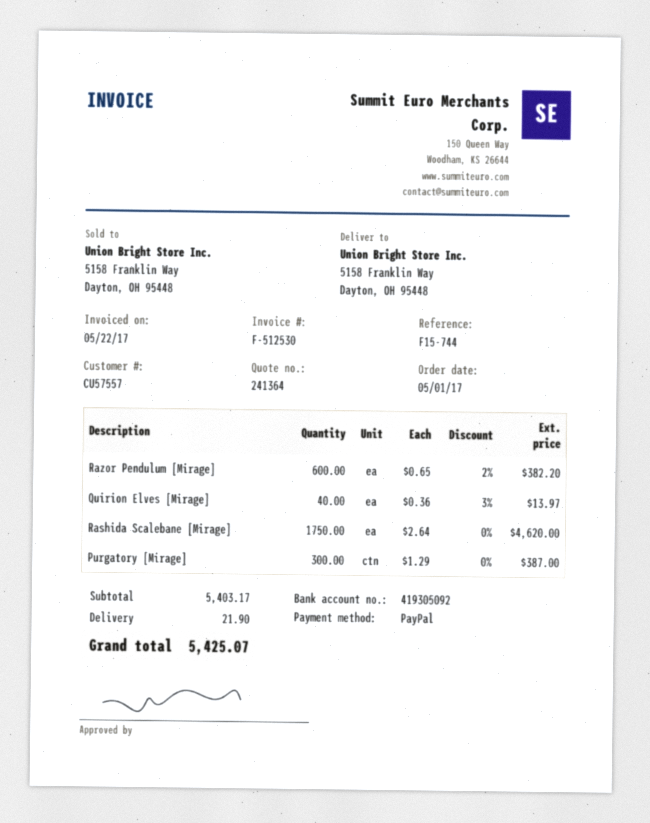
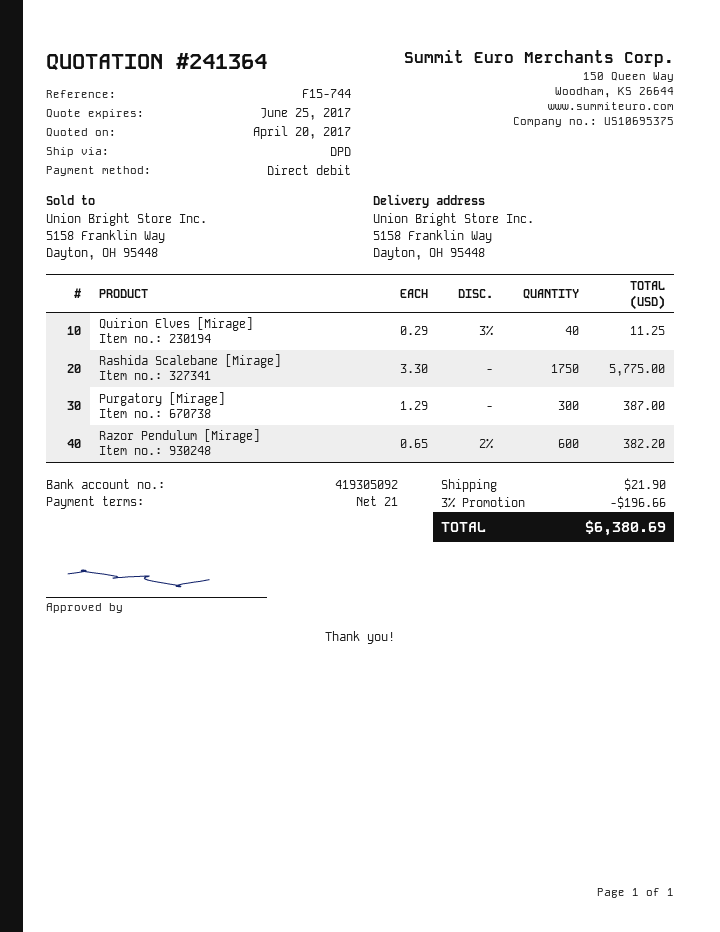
payment method: PayPal -> direct debit
Quirion Elves [Mirage]: 40 x 0.36 - 3% = 13.97 -> 40 x 0.29 - 3% = 11.25
Rashida Scalebane [Mirage]: 1750 x 2.64 = 4620.00 -> 1750 x 3.30 = 5775.00
discount: none -> 3% = 196.66
total: 5425.07 -> 6380.69

